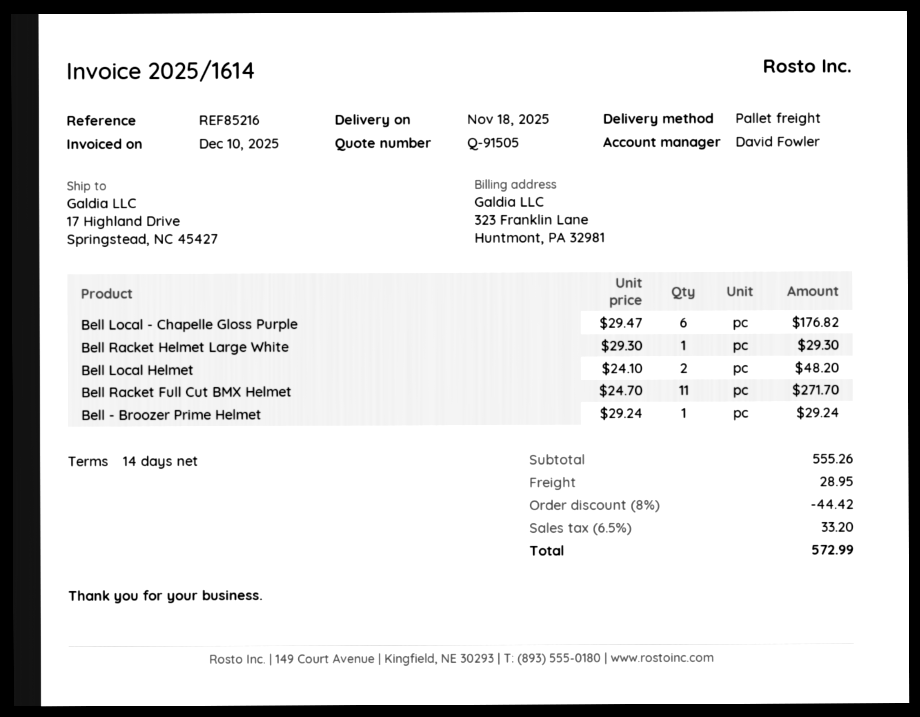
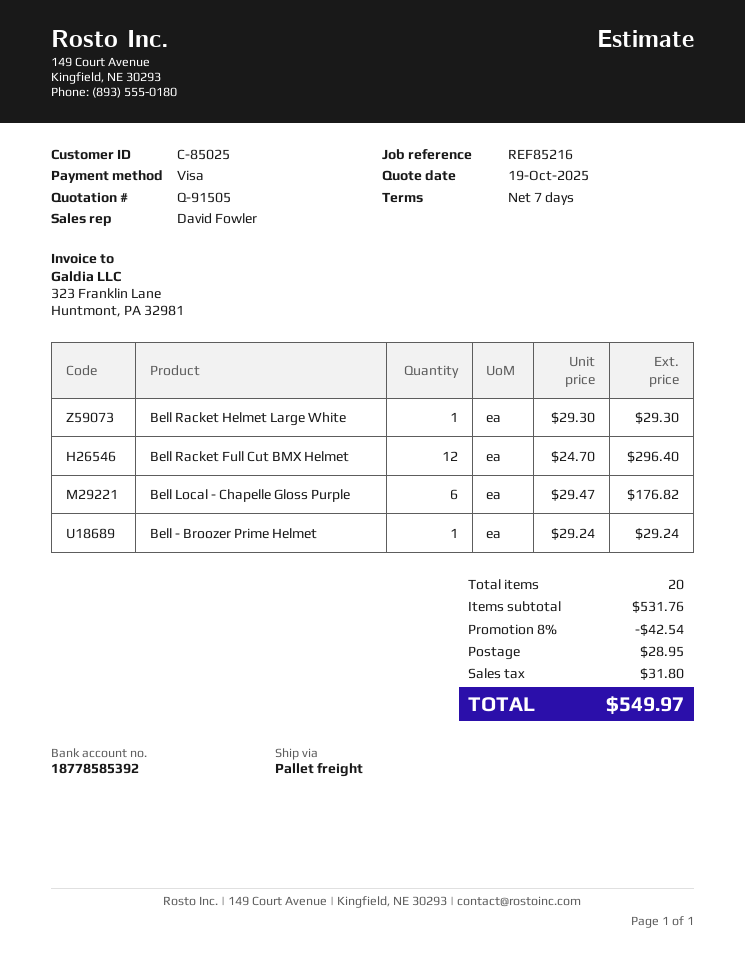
payment terms: 14 days -> 7 days
Bell Local Helmet: 2 x 24.10 = 48.20 -> none
Bell Racket Full Cut BMX Helmet: 11 x 24.70 = 271.70 -> 12 x 24.70 = 296.40
subtotal: 555.26 -> 531.76
discount: 8% = 44.42 -> 8% = 42.54
tax: 33.20 -> 31.80
total: 572.99 -> 549.97

